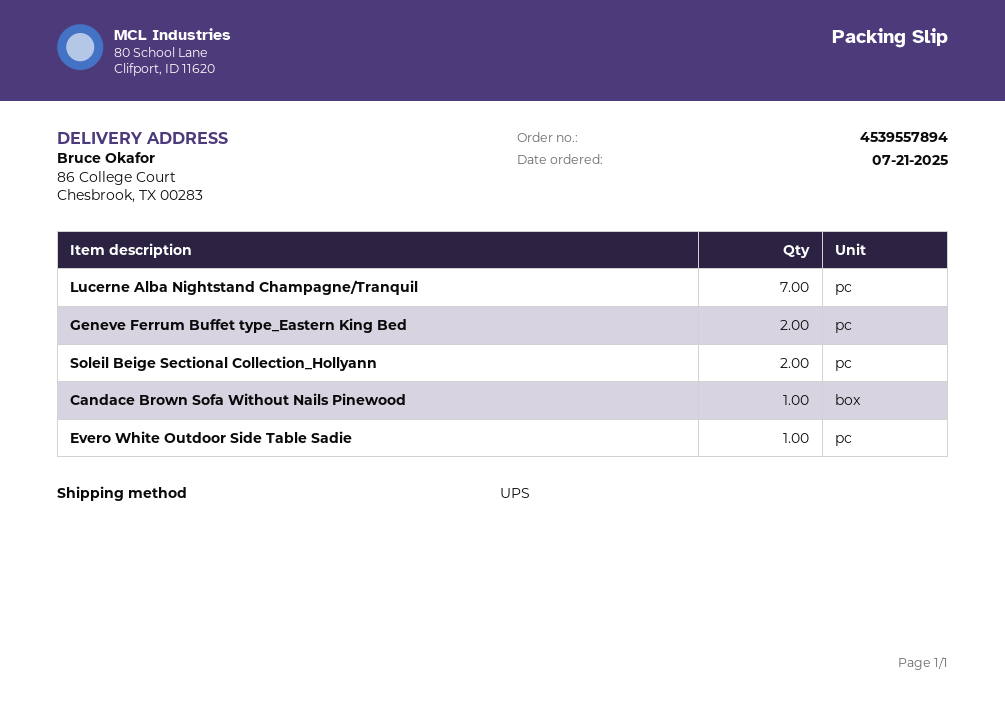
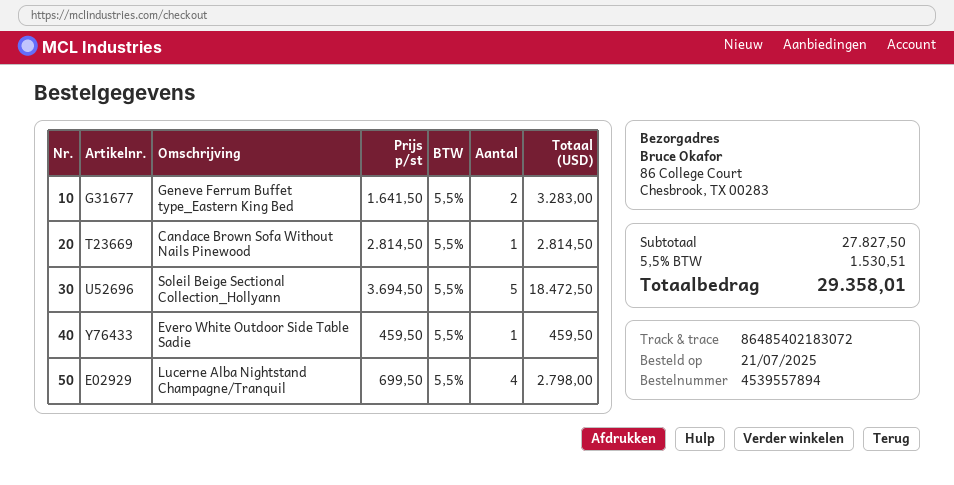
Lucerne Alba Nightstand Champagne/Tranquil: 7 -> 4
Soleil Beige Sectional Collection_Hollyann: 2 -> 5

